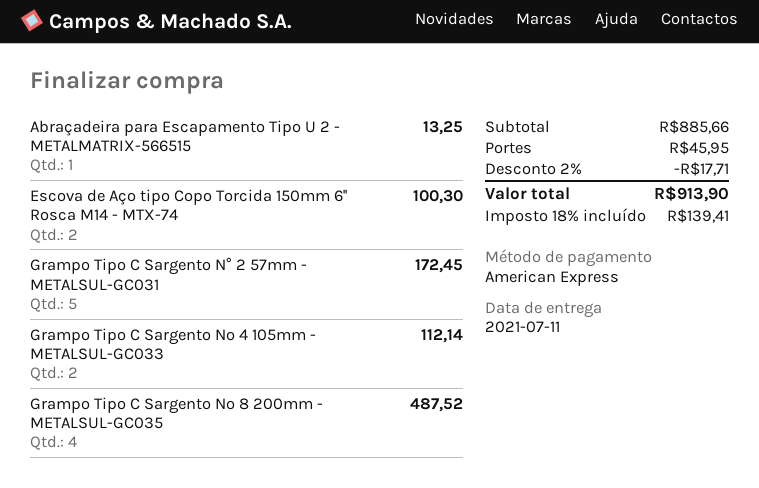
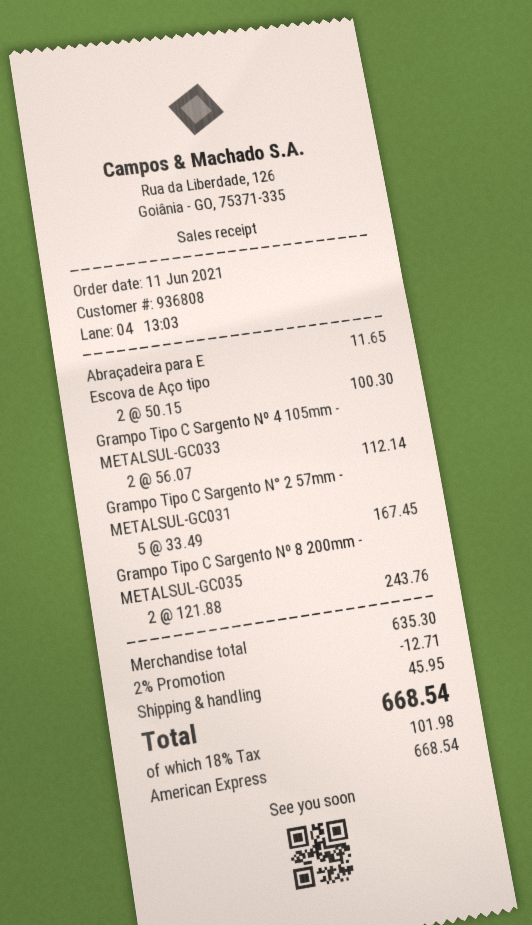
Abraçadeira para Escapamento Tipo U 2 - METALMATRIX-566515: 1 for 13.25 -> 1 for 11.65
Grampo Tipo C Sargento N° 2 57mm - METALSUL-GC031: 5 for 172.45 -> 5 for 167.45
Grampo Tipo C Sargento Nº 8 200mm - METALSUL-GC035: 4 for 487.52 -> 2 for 243.76
subtotal: 885.66 -> 635.30
discount: 2% = 17.71 -> 2% = 12.71
tax: 18% = 139.41 -> 18% = 101.98
total: 913.90 -> 668.54

